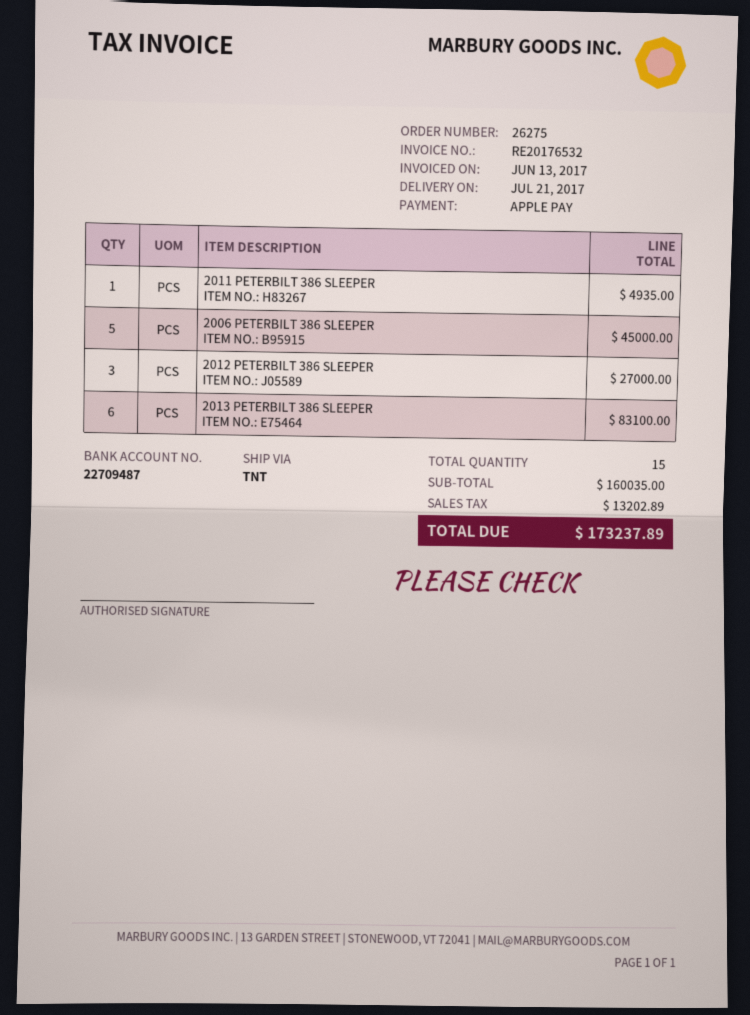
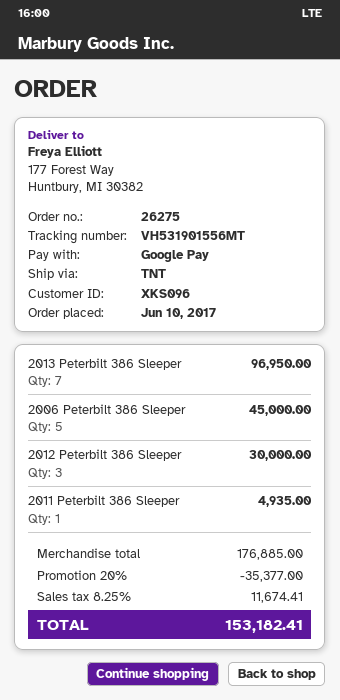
payment method: Apple Pay -> Google Pay
2012 PETERBILT 386 SLEEPER: 3 for 27000.00 -> 3 for 30000.00
2013 PETERBILT 386 SLEEPER: 6 for 83100.00 -> 7 for 96950.00
subtotal: 160035.00 -> 176885.00
discount: none -> 20% = 35377.00
tax: 13202.89 -> 11674.41
total: 173237.89 -> 153182.41

